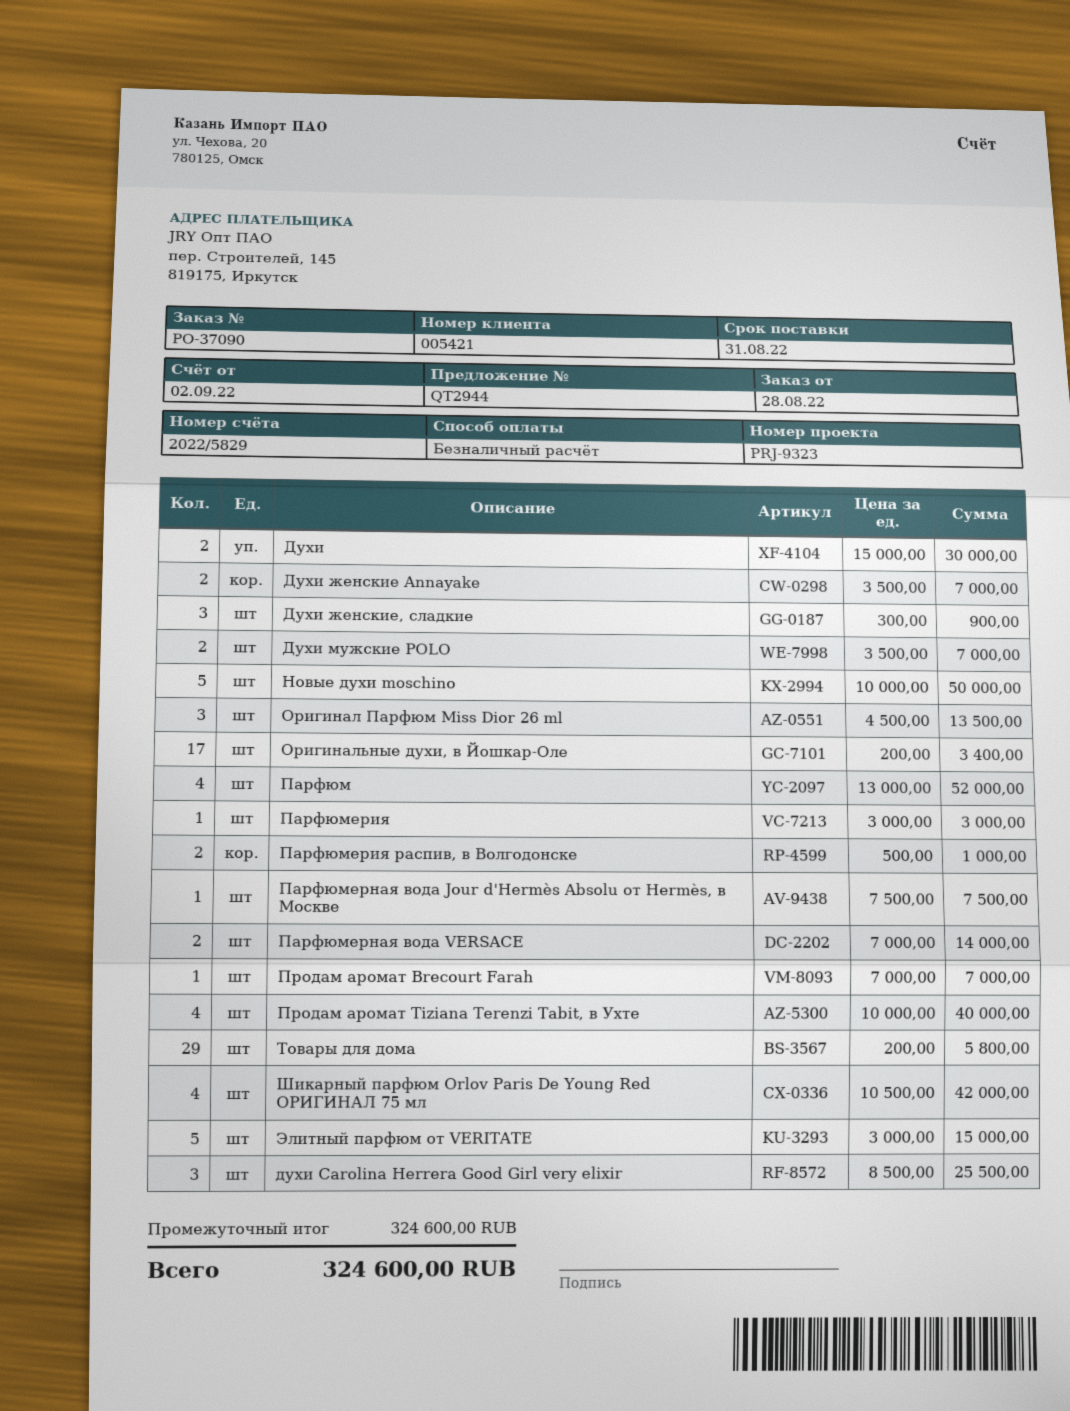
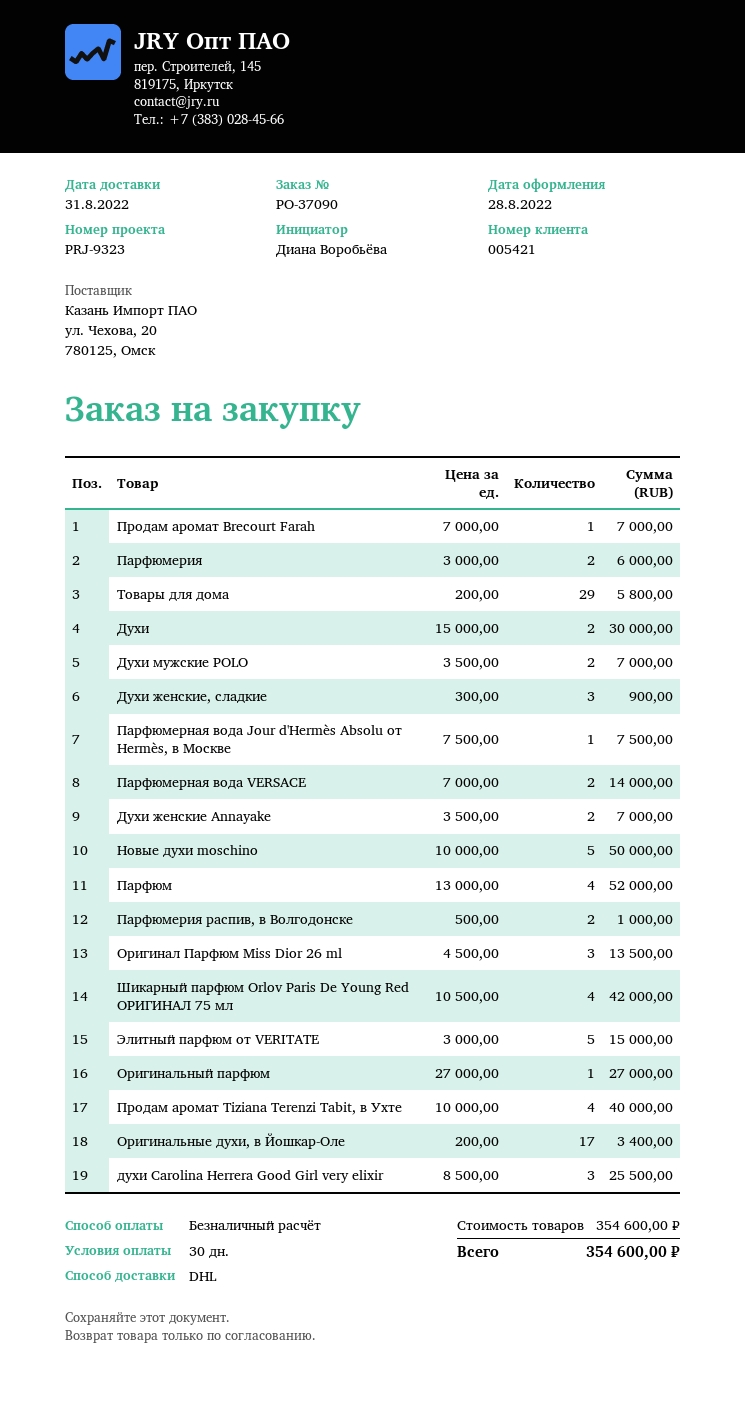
Парфюмерия: 1 x 3000.00 = 3000.00 -> 2 x 3000.00 = 6000.00
Оригинальный парфюм: none -> 1 x 27000.00 = 27000.00
subtotal: 324600.00 -> 354600.00
total: 324600.00 -> 354600.00

